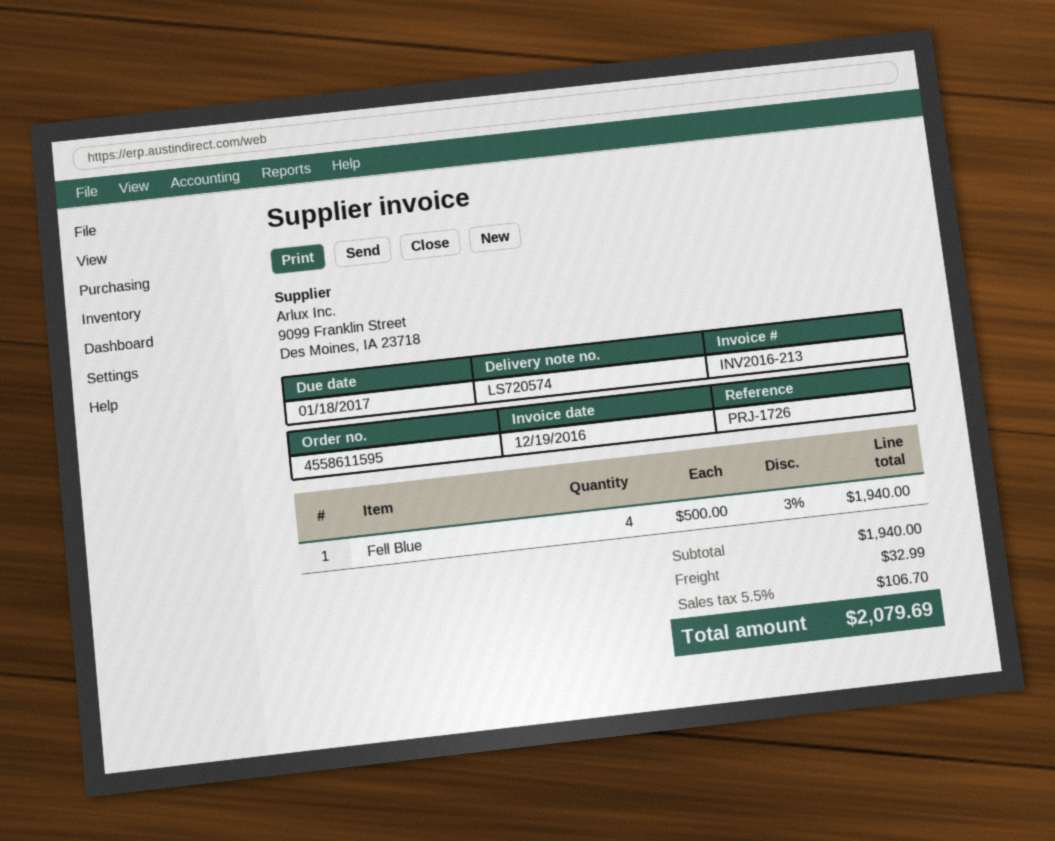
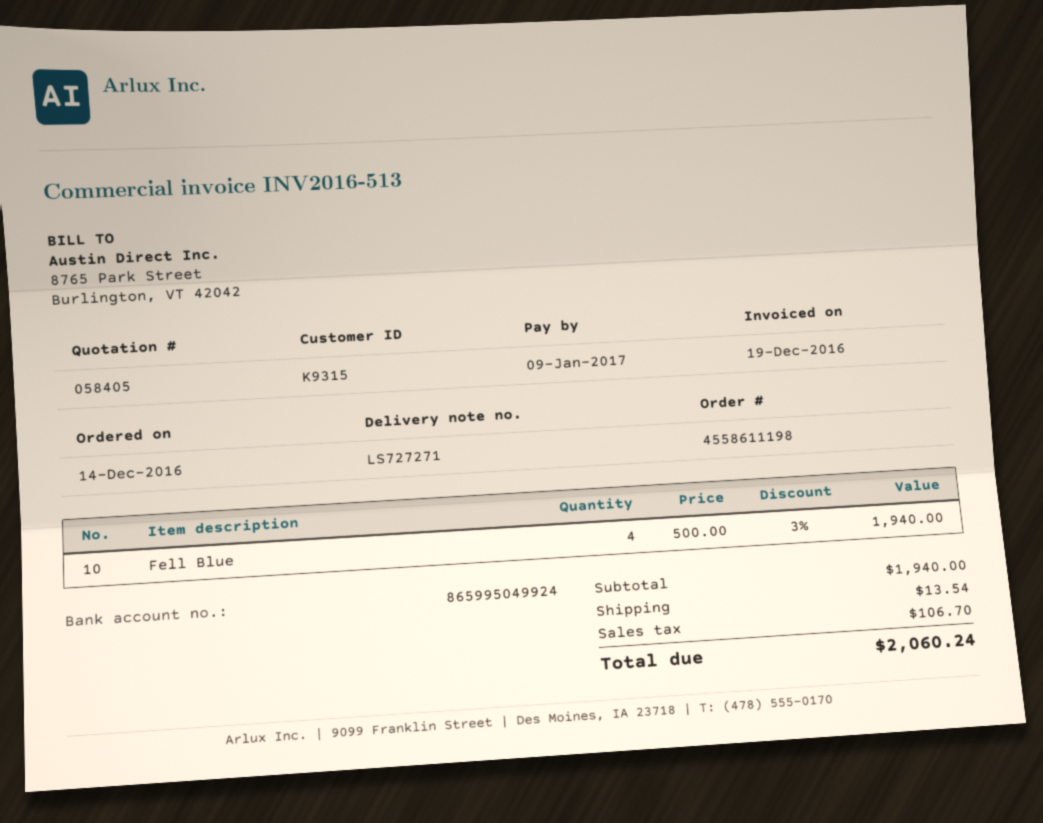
order number: 4558611595 -> 4558611198
delivery note number: LS720574 -> LS727271
invoice number: INV2016-213 -> INV2016-513
due date: 2017-01-18 -> 2017-01-09
shipping: 32.99 -> 13.54
total: 2079.69 -> 2060.24

